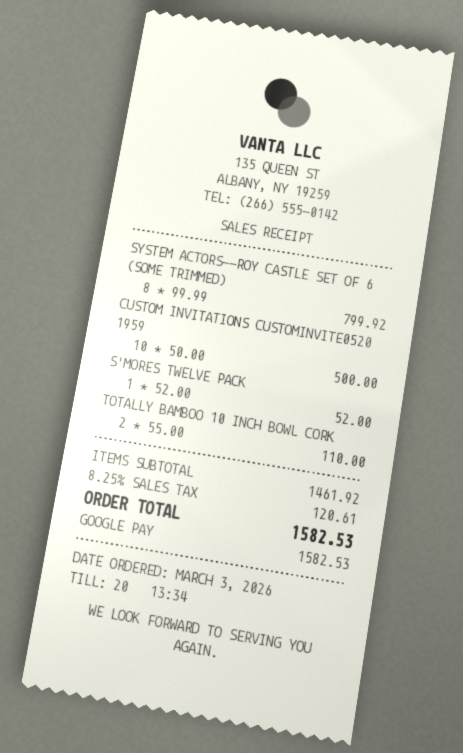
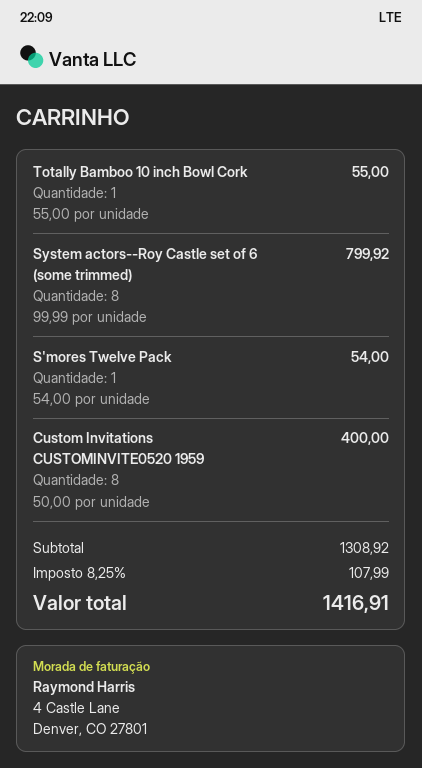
CUSTOM INVITATIONS CUSTOMINVITE0520 1959: 10 x 50.00 = 500.00 -> 8 x 50.00 = 400.00
S'MORES TWELVE PACK: 1 x 52.00 = 52.00 -> 1 x 54.00 = 54.00
TOTALLY BAMBOO 10 INCH BOWL CORK: 2 x 55.00 = 110.00 -> 1 x 55.00 = 55.00
subtotal: 1461.92 -> 1308.92
tax: 8.25% = 120.61 -> 8.25% = 107.99
total: 1582.53 -> 1416.91

